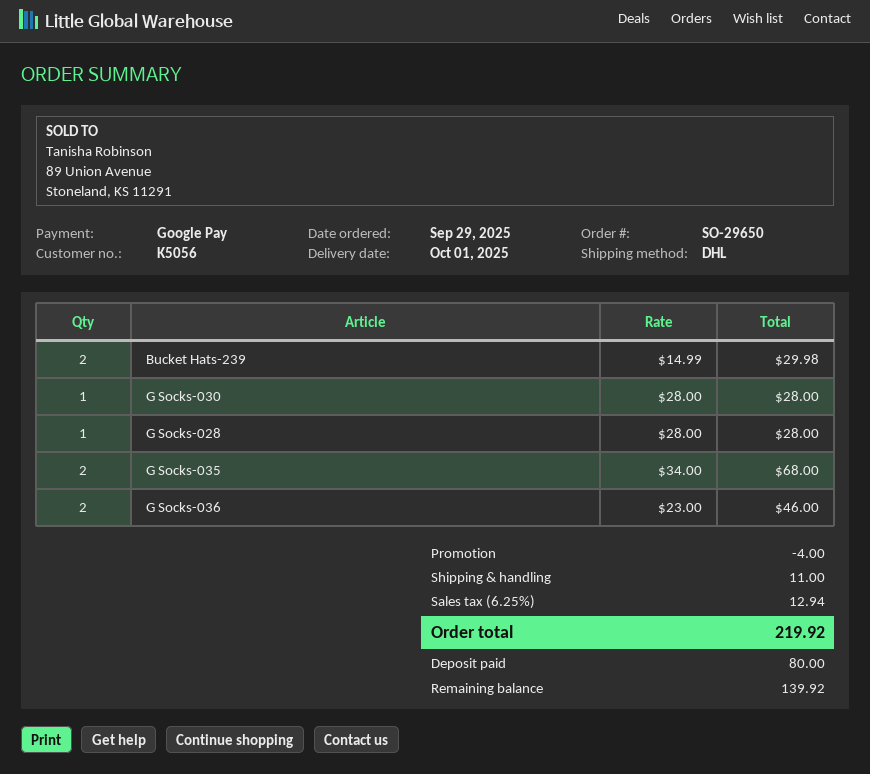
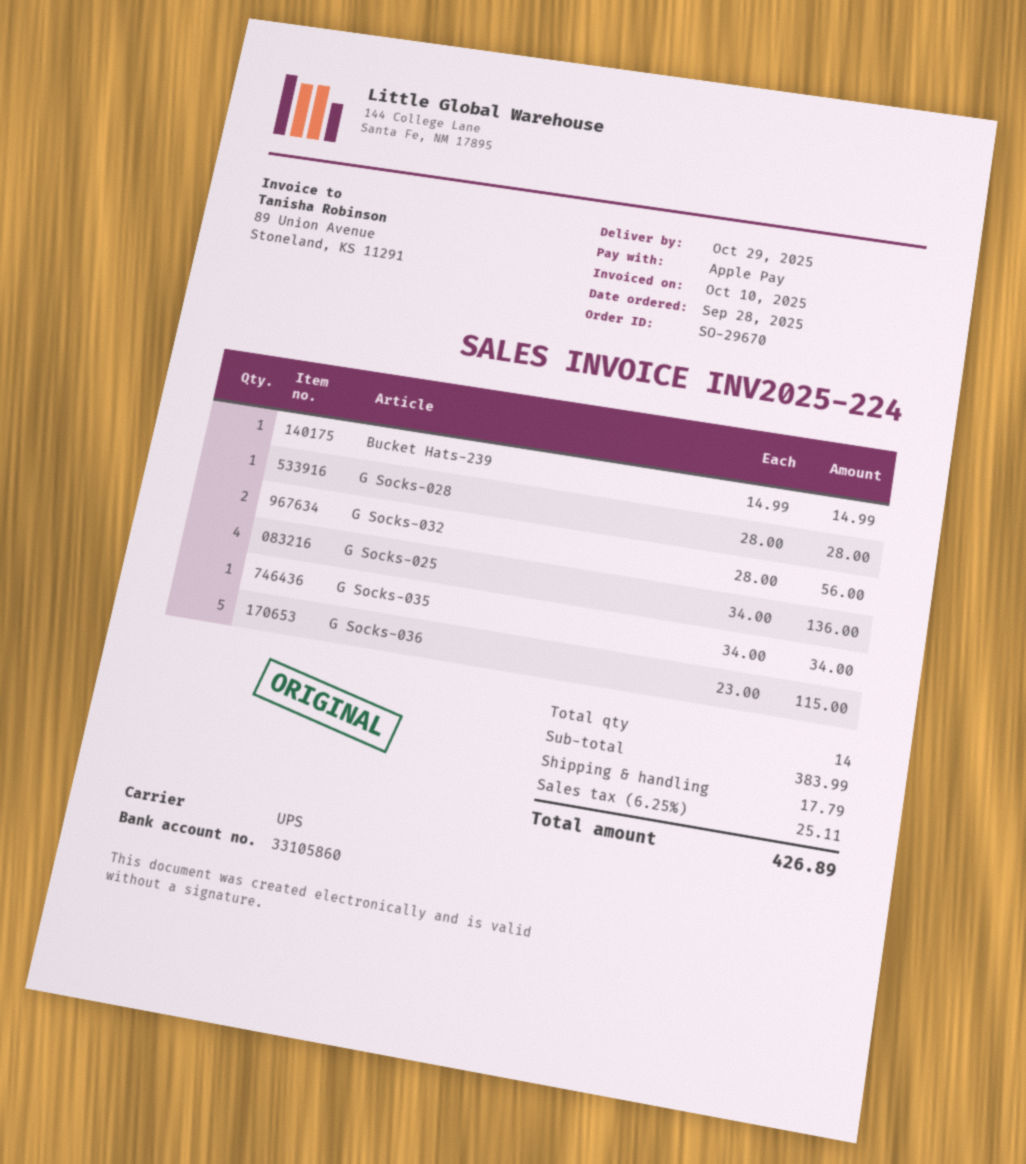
order number: SO-29650 -> SO-29670
order date: 2025-09-29 -> 2025-09-28
delivery date: 2025-10-01 -> 2025-10-29
payment method: Google Pay -> Apple Pay
shipping method: DHL -> UPS
Bucket Hats-239: 2 x 14.99 = 29.98 -> 1 x 14.99 = 14.99
G Socks-030: 1 x 28.00 = 28.00 -> none
G Socks-035: 2 x 34.00 = 68.00 -> 1 x 34.00 = 34.00
G Socks-036: 2 x 23.00 = 46.00 -> 5 x 23.00 = 115.00
G Socks-032: none -> 2 x 28.00 = 56.00
G Socks-025: none -> 4 x 34.00 = 136.00
discount: 4.00 -> none
shipping: 11.00 -> 17.79
tax: 6.25% = 12.94 -> 6.25% = 25.11
total: 219.92 -> 426.89

